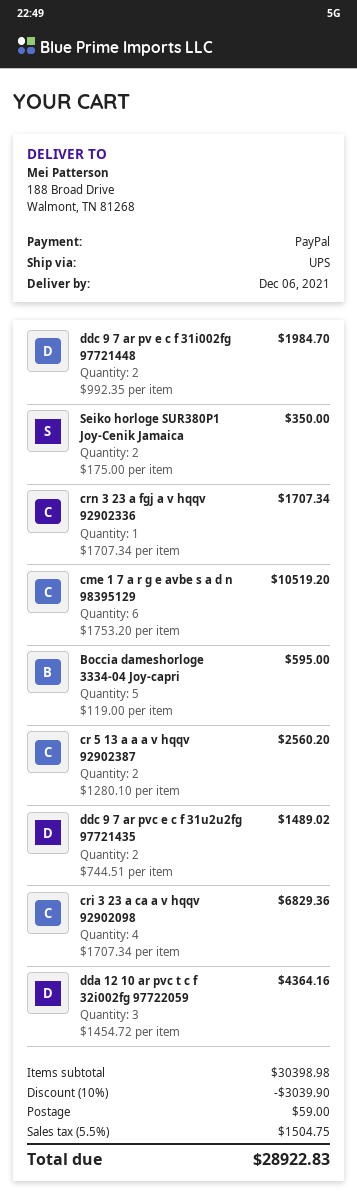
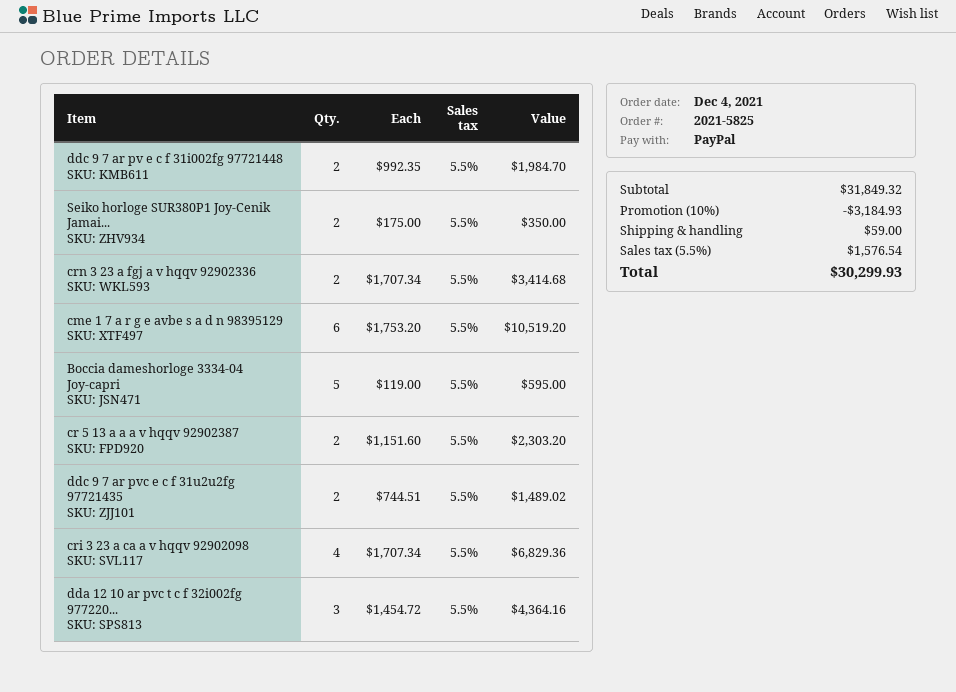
crn 3 23 a fgj a v hqqv 92902336: 1 x 1707.34 = 1707.34 -> 2 x 1707.34 = 3414.68
cr 5 13 a a a v hqqv 92902387: 2 x 1280.10 = 2560.20 -> 2 x 1151.60 = 2303.20
subtotal: 30398.98 -> 31849.32
discount: 10% = 3039.90 -> 10% = 3184.93
tax: 5.5% = 1504.75 -> 5.5% = 1576.54
total: 28922.83 -> 30299.93

